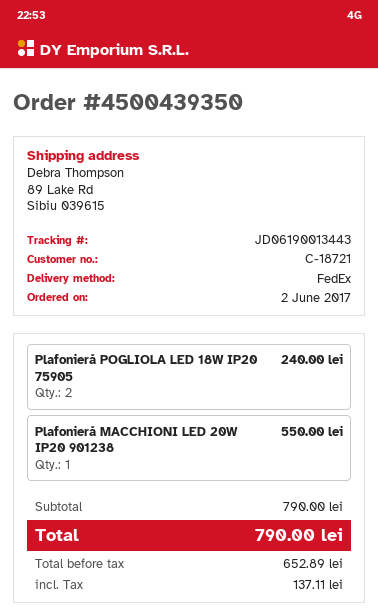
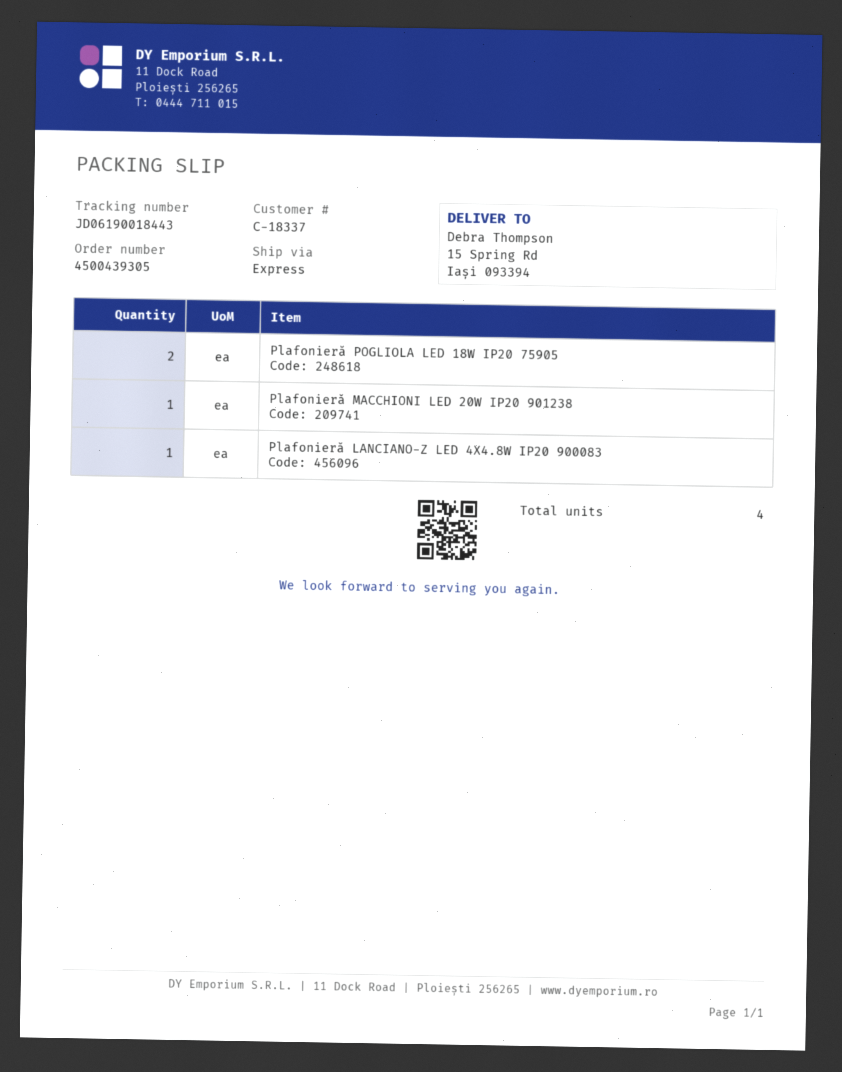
order number: 4500439350 -> 4500439305
customer number: C-18721 -> C-18337
shipping method: FedEx -> express
tracking number: JD06190013443 -> JD06190018443
ship to: 89 Lake Rd, Sibiu 039615 -> 15 Spring Rd, Iași 093394
Plafonieră LANCIANO-Z LED 4X4.8W IP20 900083: none -> 1

